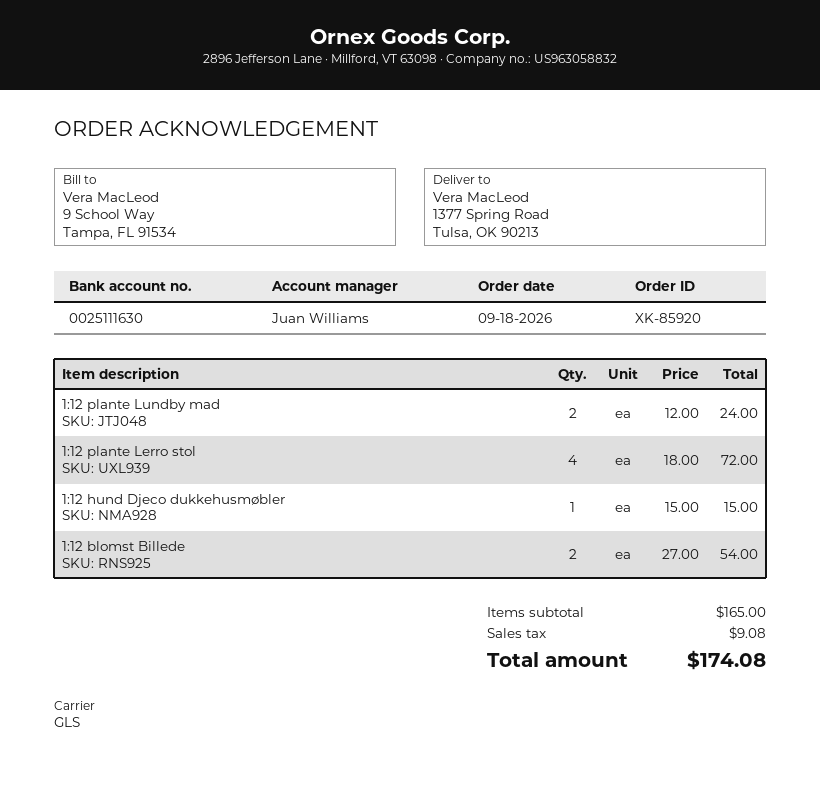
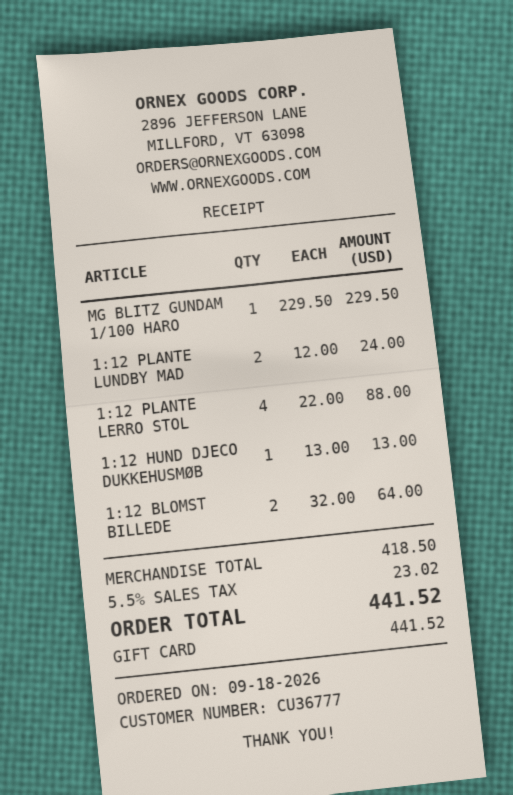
1:12 plante Lerro stol: 4 x 18.00 = 72.00 -> 4 x 22.00 = 88.00
1:12 hund Djeco dukkehusmøbler: 1 x 15.00 = 15.00 -> 1 x 13.00 = 13.00
1:12 blomst Billede: 2 x 27.00 = 54.00 -> 2 x 32.00 = 64.00
MG BLITZ GUNDAM 1/100 HARO: none -> 1 x 229.50 = 229.50
subtotal: 165.00 -> 418.50
tax: 9.08 -> 23.02
total: 174.08 -> 441.52

